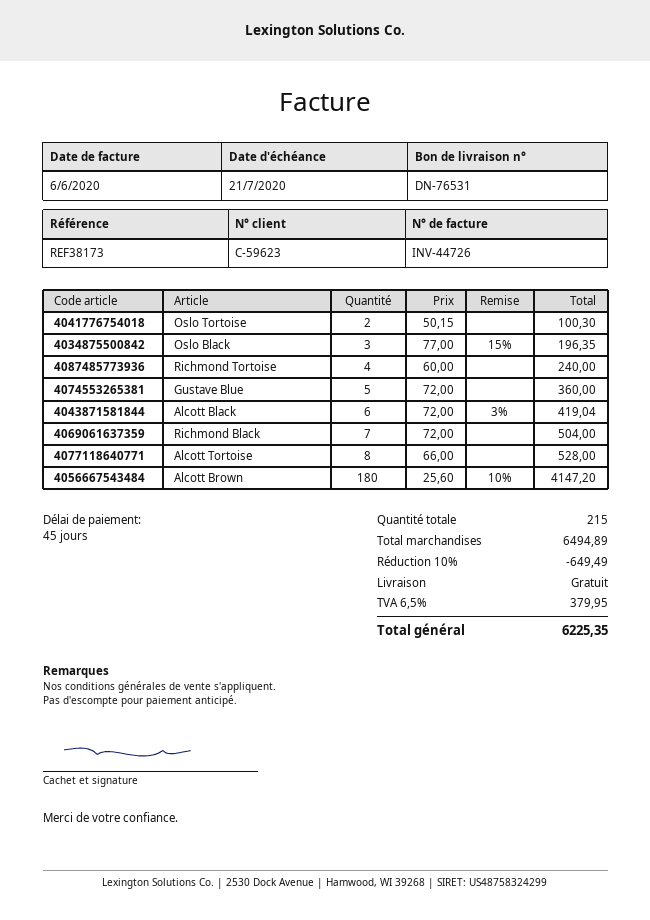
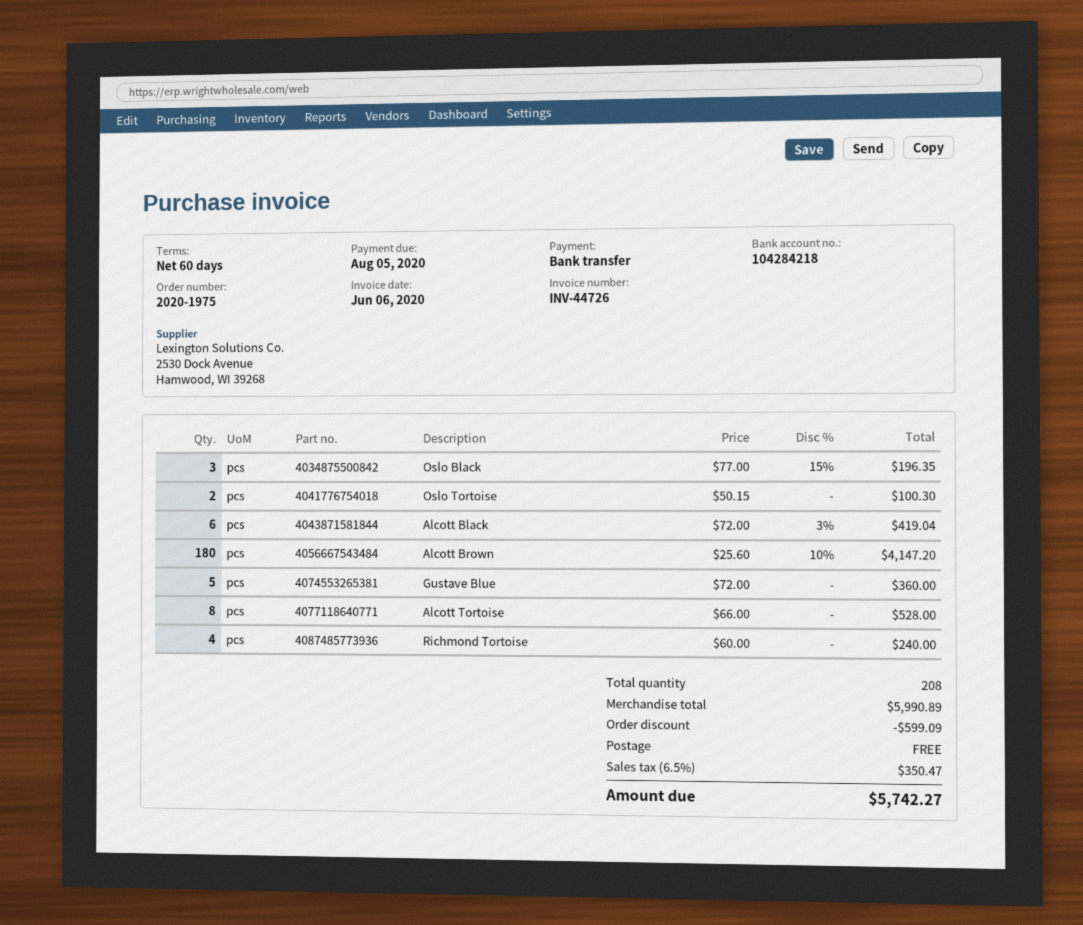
payment terms: 45 days -> 60 days
due date: 2020-07-21 -> 2020-08-05
Richmond Black: 7 x 72.00 = 504.00 -> none
total quantity: 215 -> 208
subtotal: 6494.89 -> 5990.89
discount: 649.49 -> 599.09
tax: 6.5% = 379.95 -> 6.5% = 350.47
total: 6225.35 -> 5742.27

